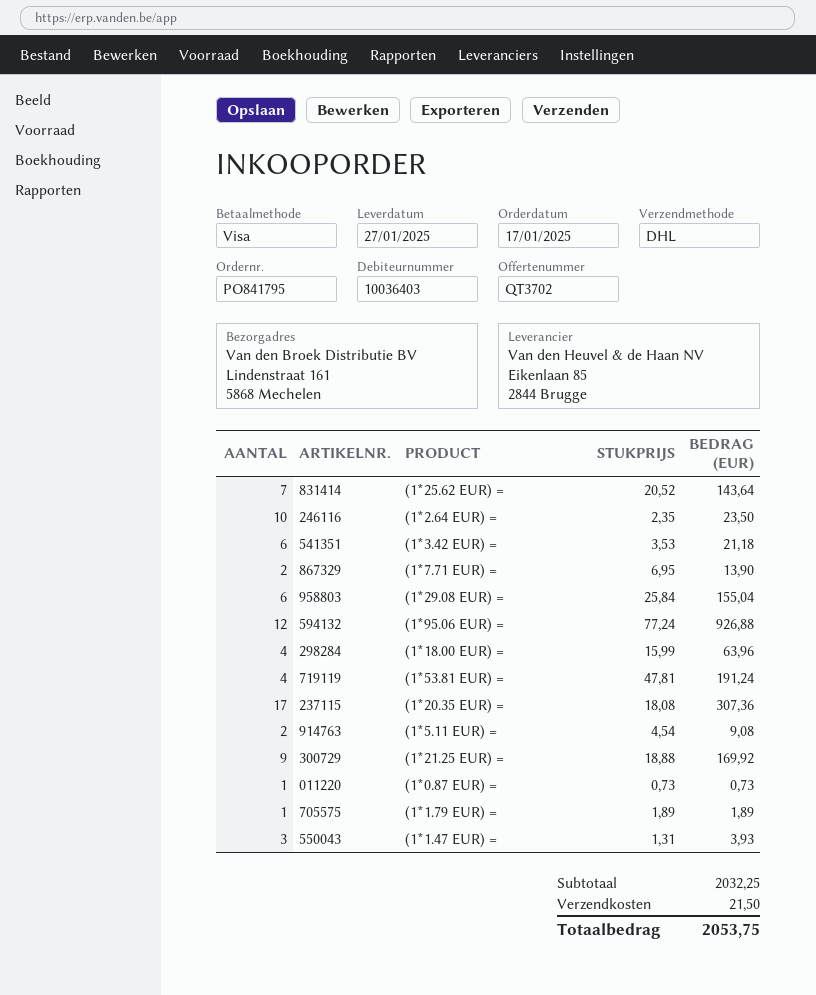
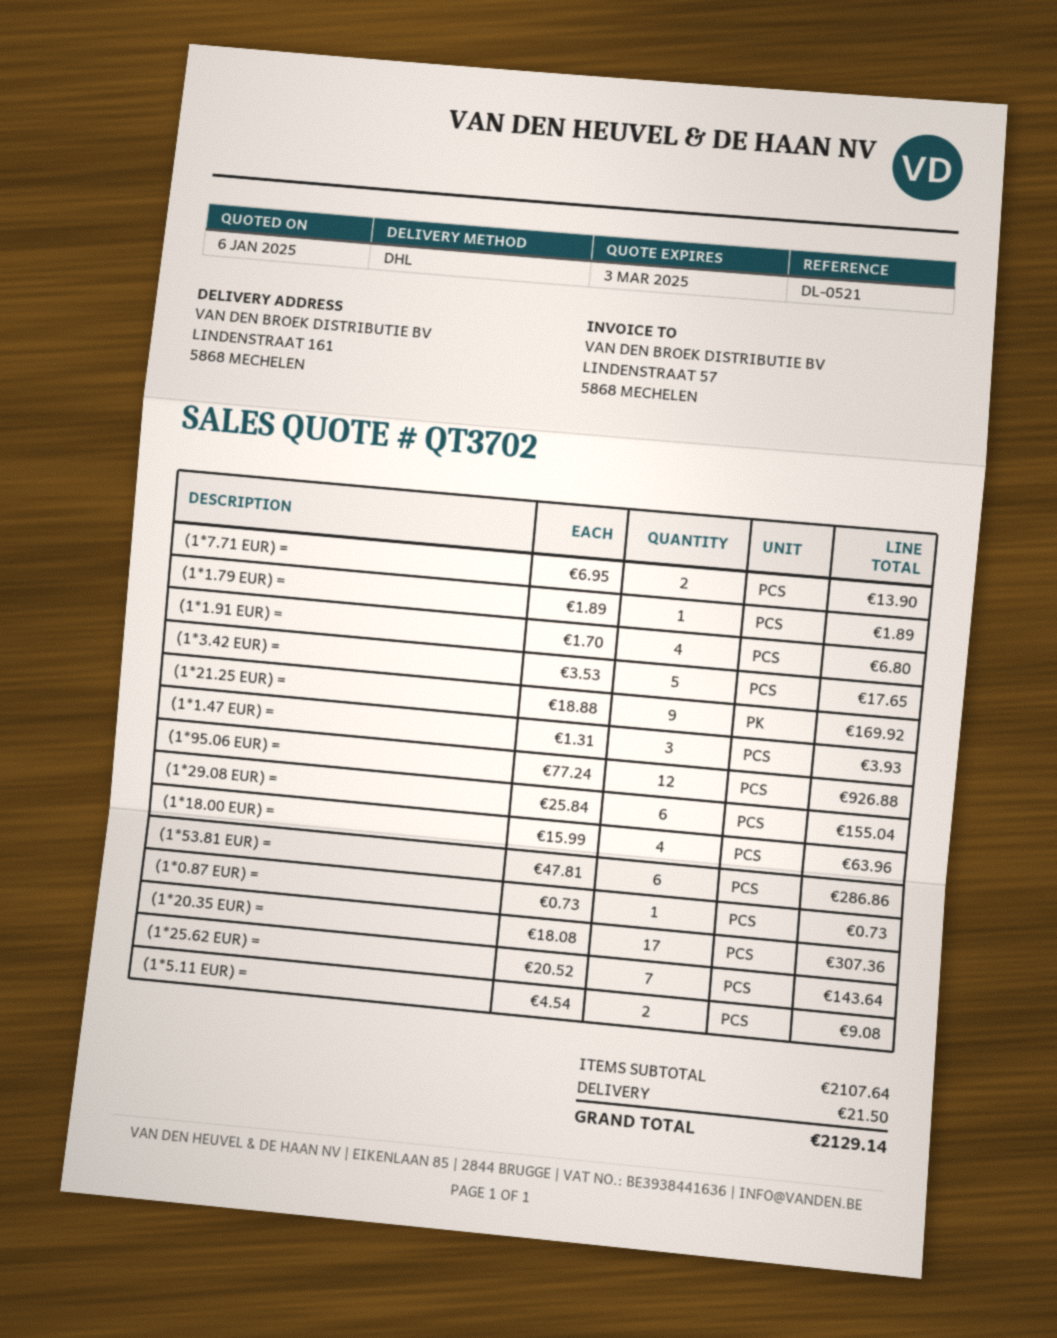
(1*2.64 EUR) =: 10 x 2.35 = 23.50 -> none
(1*3.42 EUR) =: 6 x 3.53 = 21.18 -> 5 x 3.53 = 17.65
(1*53.81 EUR) =: 4 x 47.81 = 191.24 -> 6 x 47.81 = 286.86
(1*1.91 EUR) =: none -> 4 x 1.70 = 6.80
subtotal: 2032.25 -> 2107.64
total: 2053.75 -> 2129.14

